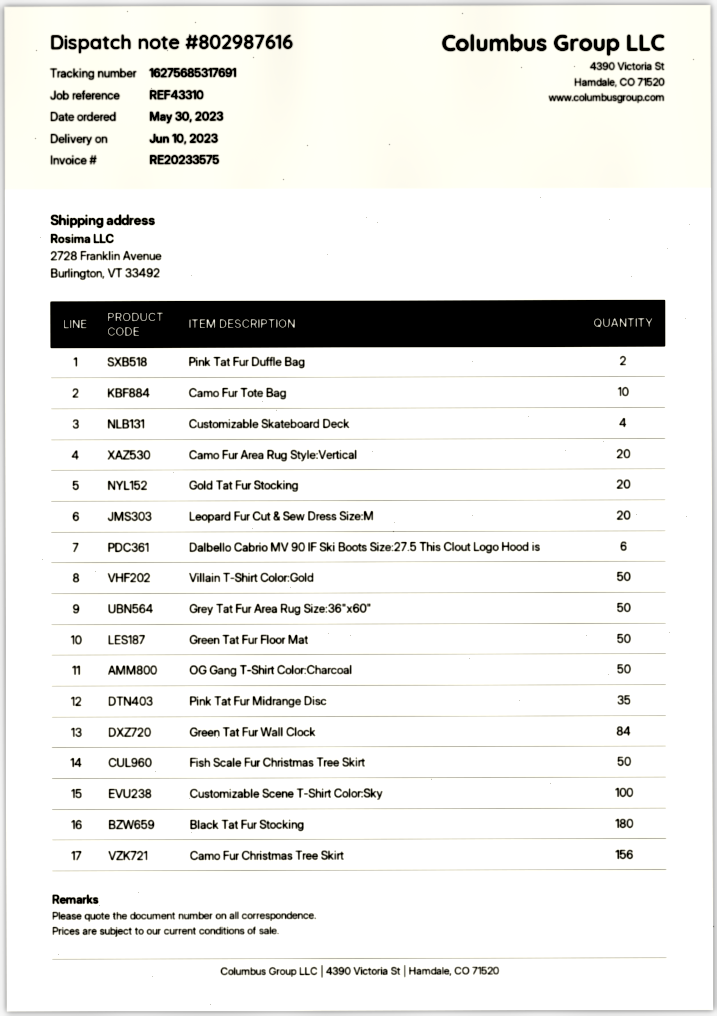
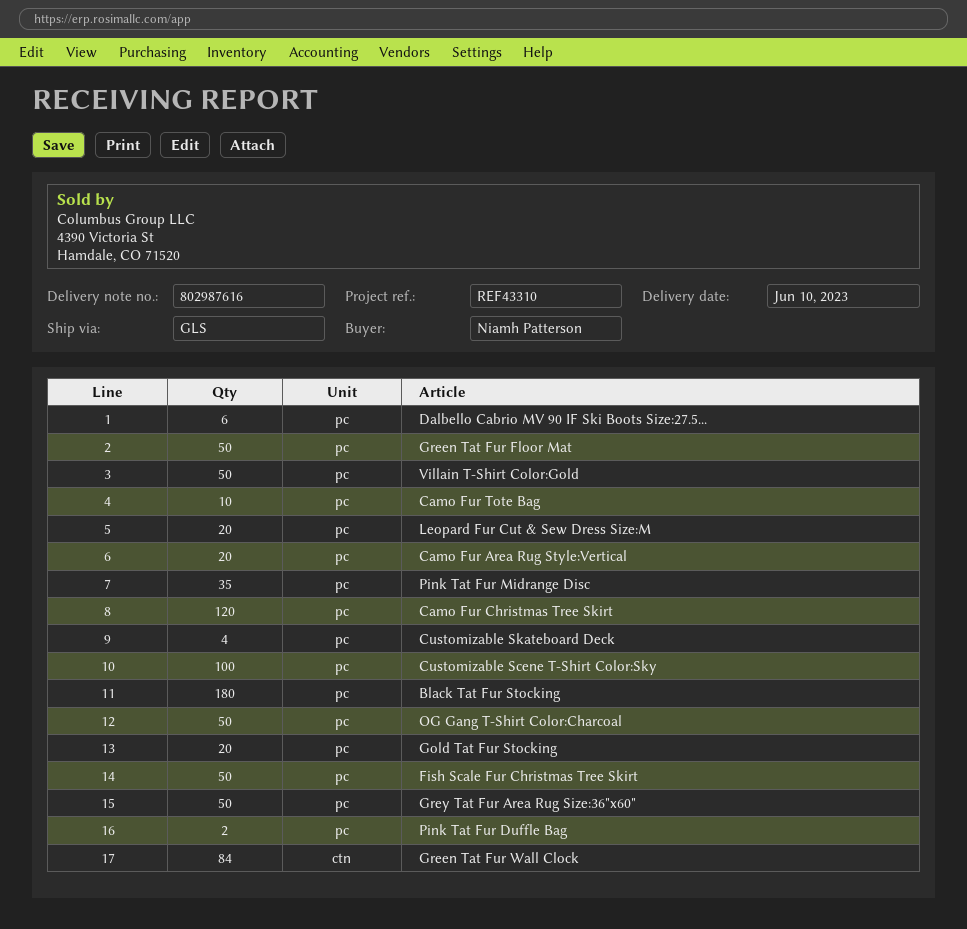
Camo Fur Christmas Tree Skirt: 156 -> 120

